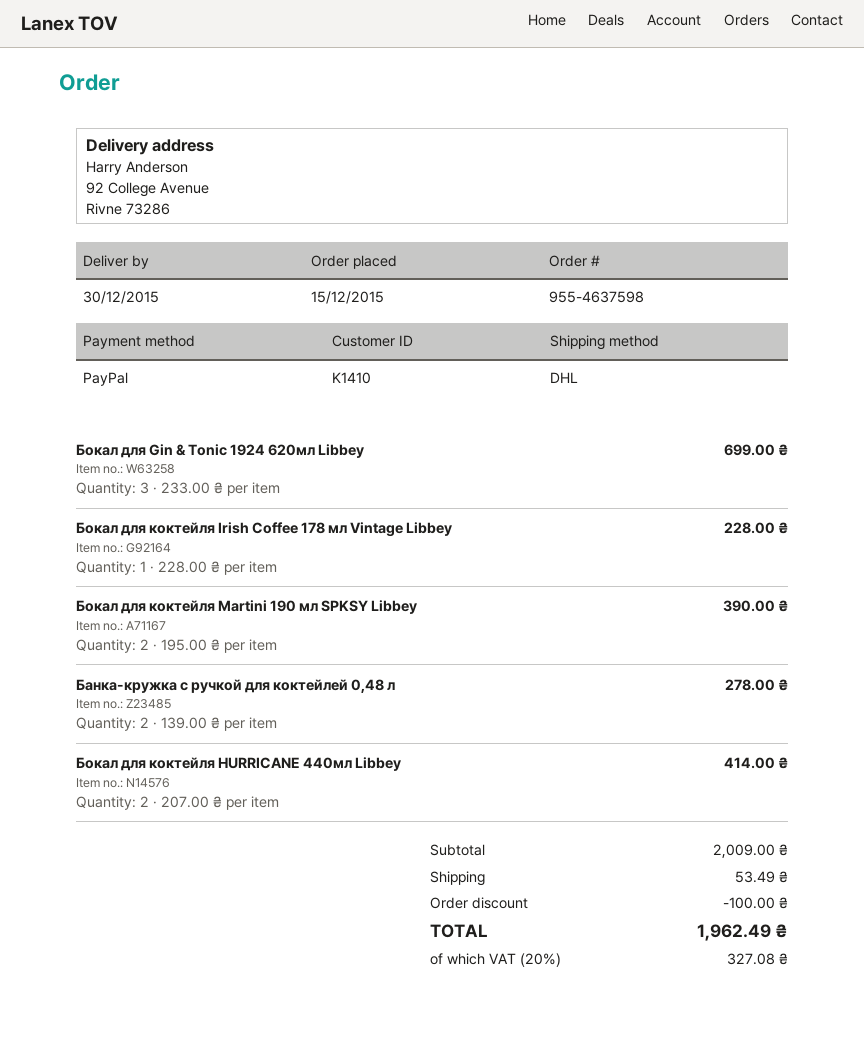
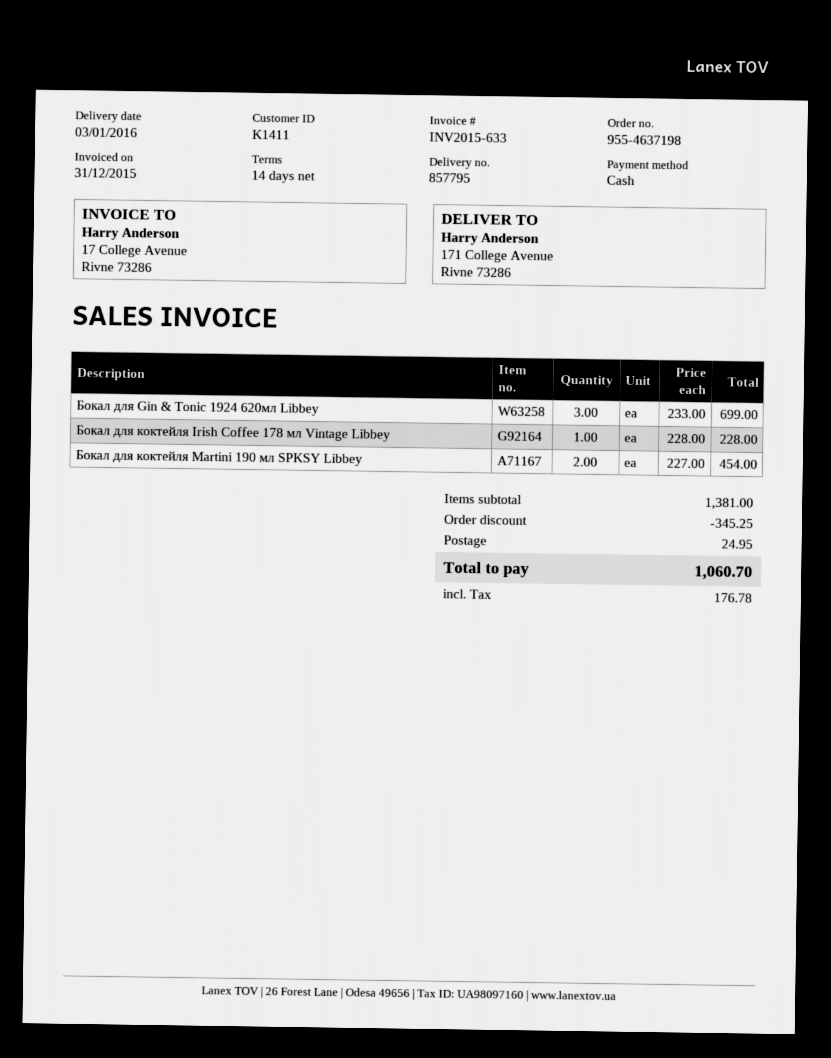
order number: 955-4637598 -> 955-4637198
delivery date: 2015-12-30 -> 2016-01-03
customer number: K1410 -> K1411
payment method: PayPal -> cash
ship to: 92 College Avenue, Rivne 73286 -> 171 College Avenue, Rivne 73286
Бокал для коктейля Martini 190 мл SPKSY Libbey: 2 x 195.00 = 390.00 -> 2 x 227.00 = 454.00
Банка-кружка c ручкой для коктейлей 0,48 л: 2 x 139.00 = 278.00 -> none
Бокал для коктейля HURRICANE 440мл Libbey: 2 x 207.00 = 414.00 -> none
subtotal: 2009.00 -> 1381.00
discount: 100.00 -> 345.25
shipping: 53.49 -> 24.95
tax: 327.08 -> 176.78
total: 1962.49 -> 1060.70

